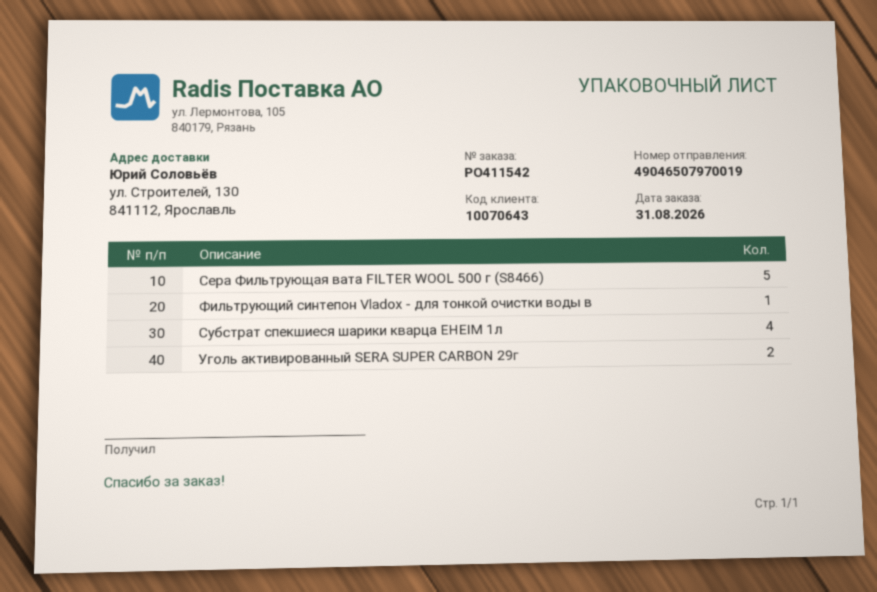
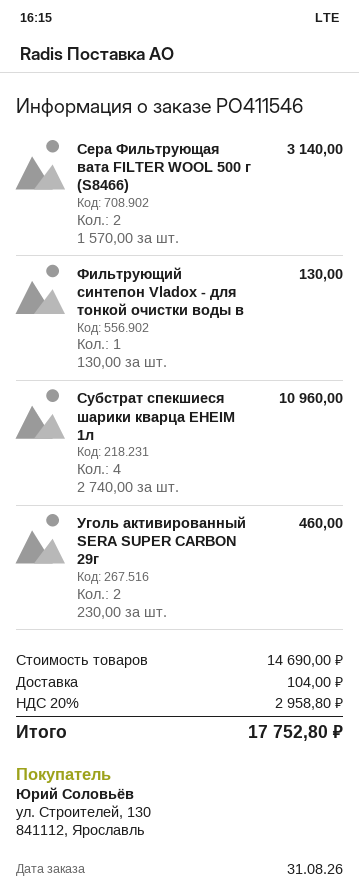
order number: PO411542 -> PO411546
Сера Фильтрующая вата FILTER WOOL 500 г (S8466): 5 -> 2

